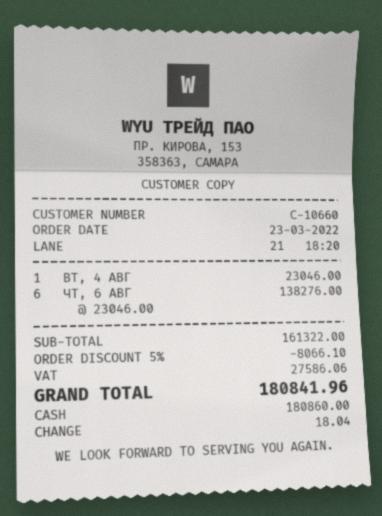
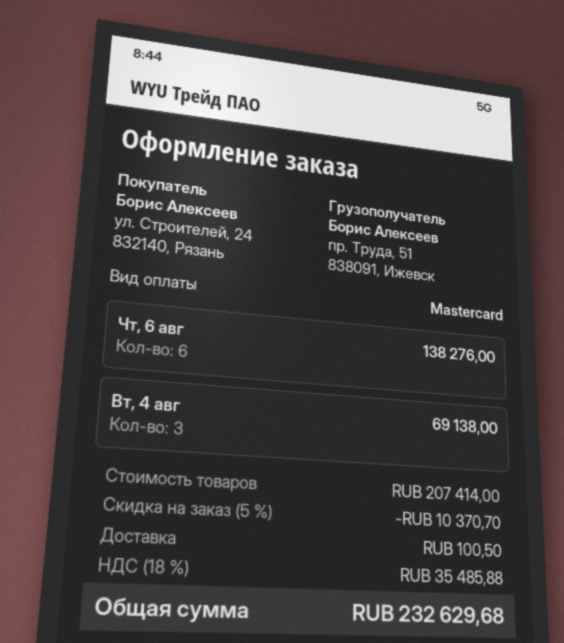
payment method: cash -> Mastercard
ВТ, 4 АВГ: 1 for 23046.00 -> 3 for 69138.00
subtotal: 161322.00 -> 207414.00
discount: 5% = 8066.10 -> 5% = 10370.70
shipping: none -> 100.50
tax: 27586.06 -> 35485.88
total: 180841.96 -> 232629.68

